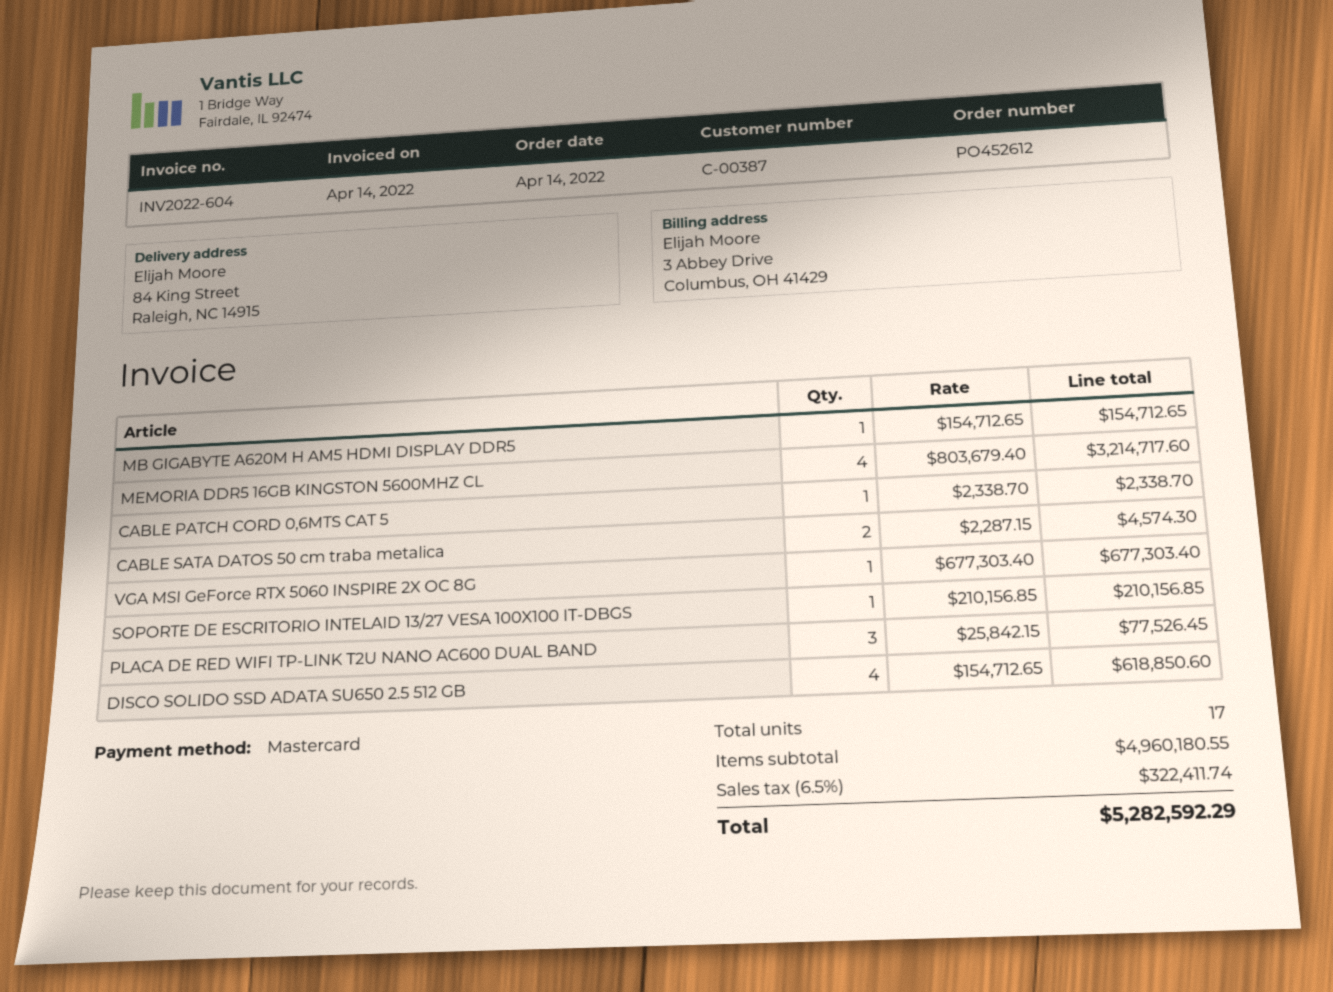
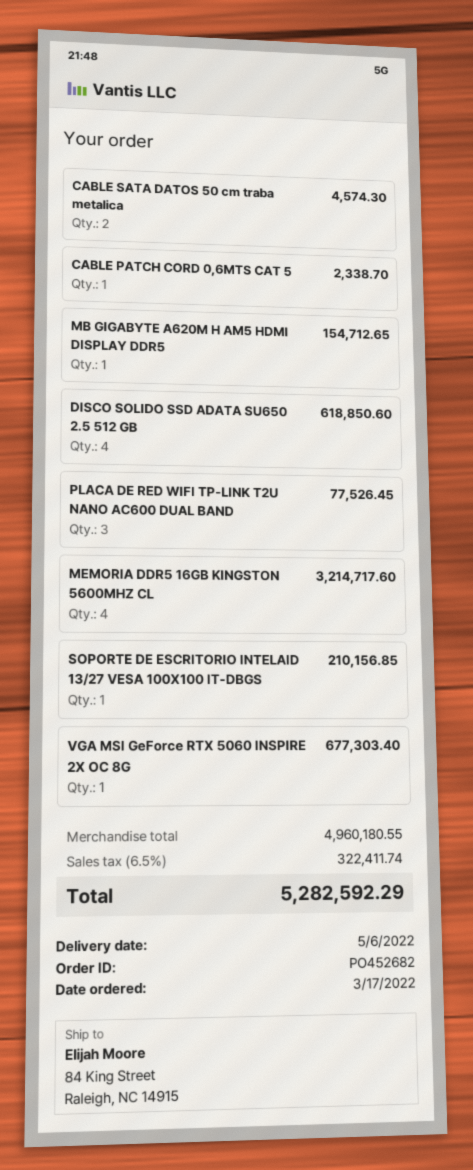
order number: PO452612 -> PO452682
order date: 2022-04-14 -> 2022-03-17

